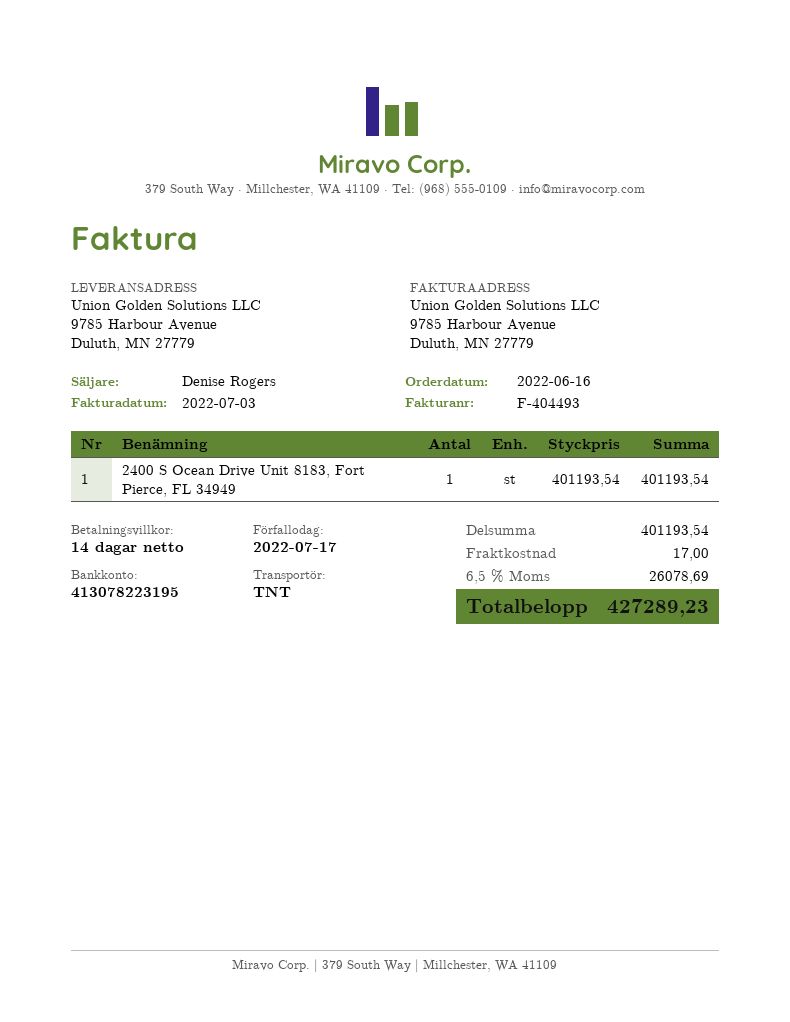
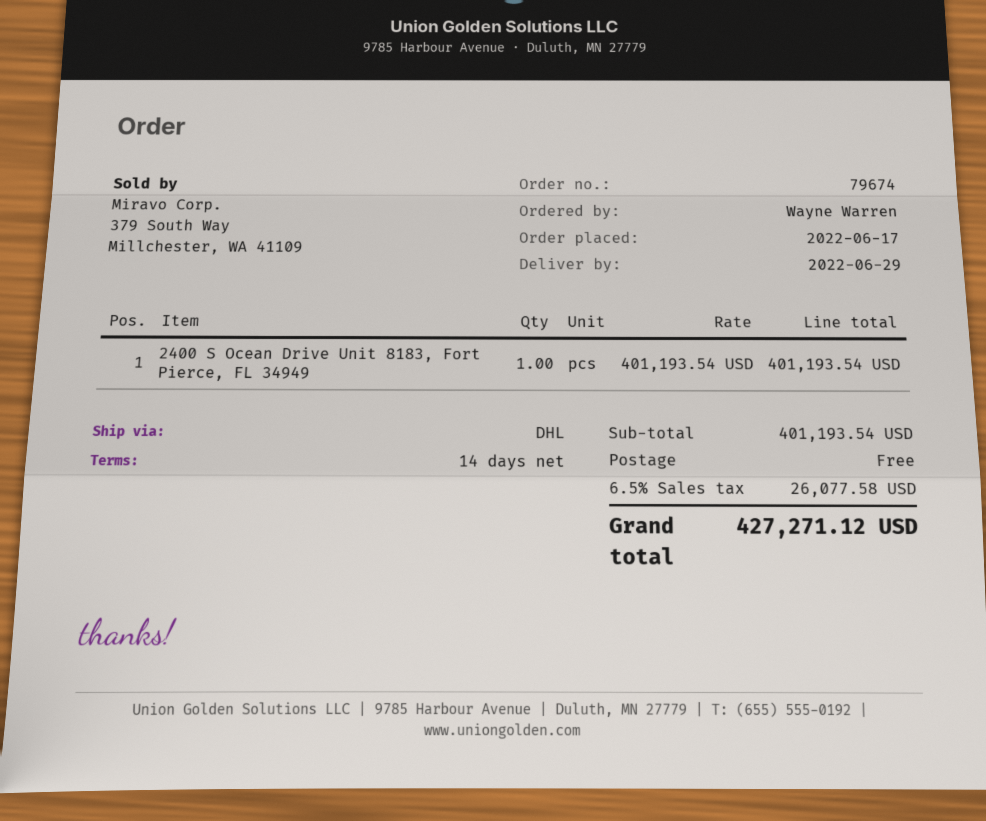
order date: 2022-06-16 -> 2022-06-17
shipping method: TNT -> DHL
shipping: 17.00 -> 0.00
tax: 6.5% = 26078.69 -> 6.5% = 26077.58
total: 427289.23 -> 427271.12

